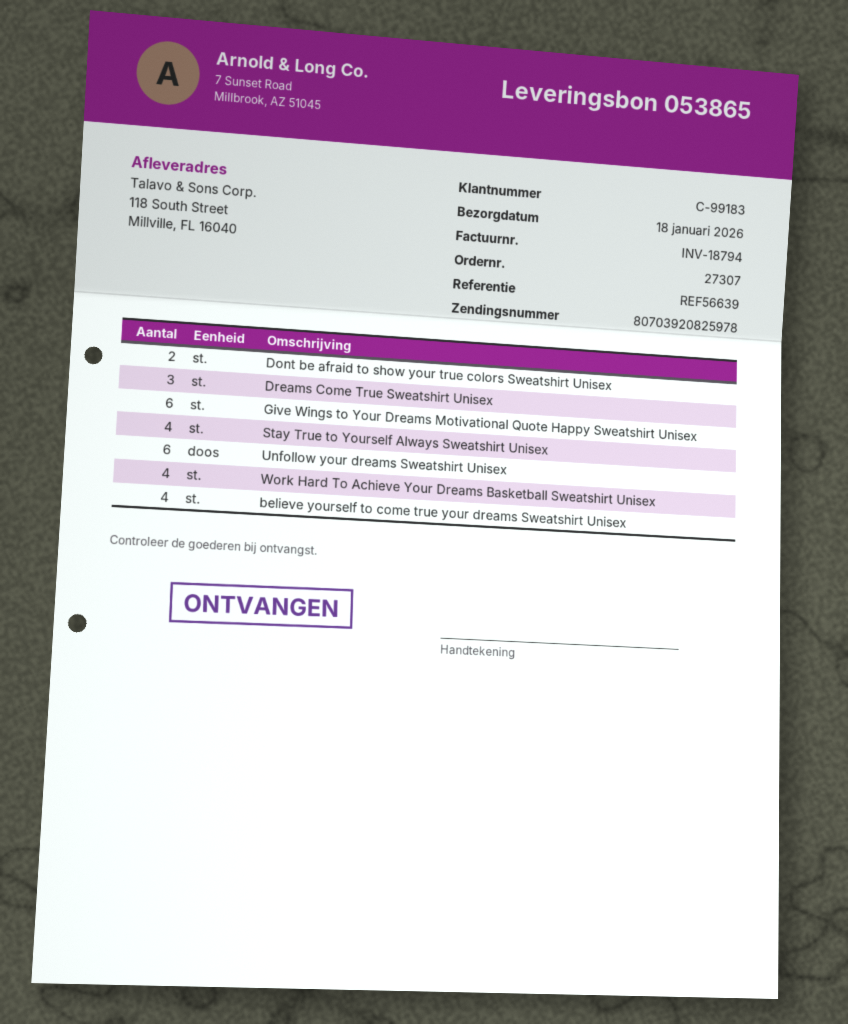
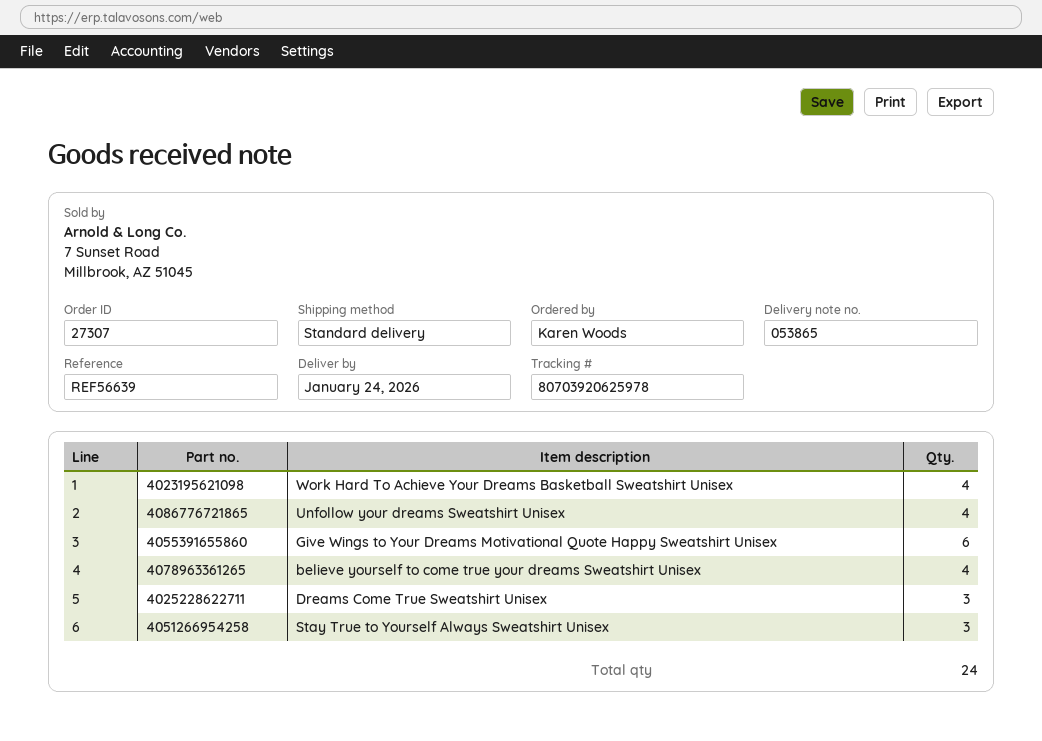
delivery date: 2026-01-18 -> 2026-01-24
tracking number: 80703920825978 -> 80703920625978
Dont be afraid to show your true colors Sweatshirt Unisex: 2 -> none
Stay True to Yourself Always Sweatshirt Unisex: 4 -> 3
Unfollow your dreams Sweatshirt Unisex: 6 -> 4

